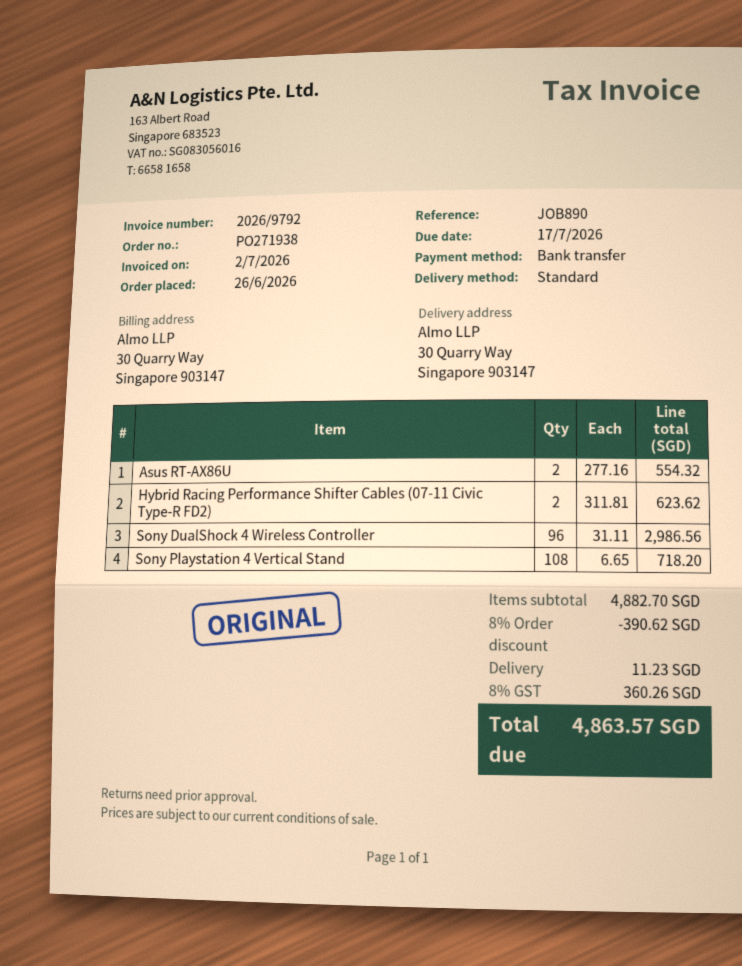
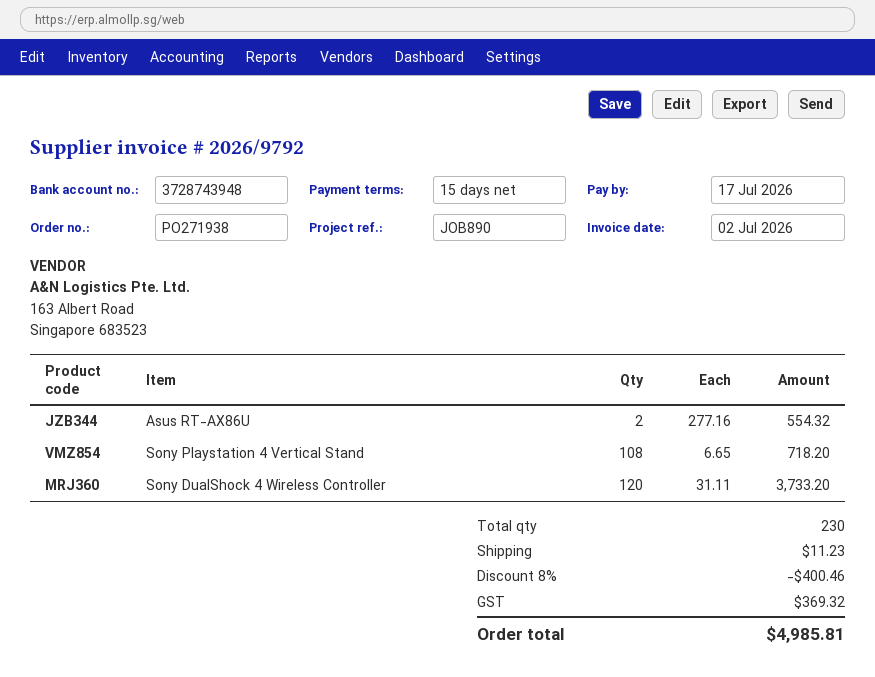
Hybrid Racing Performance Shifter Cables (07-11 Civic Type-R FD2): 2 x 311.81 = 623.62 -> none
Sony DualShock 4 Wireless Controller: 96 x 31.11 = 2986.56 -> 120 x 31.11 = 3733.20
discount: 8% = 390.62 -> 8% = 400.46
tax: 360.26 -> 369.32
total: 4863.57 -> 4985.81

